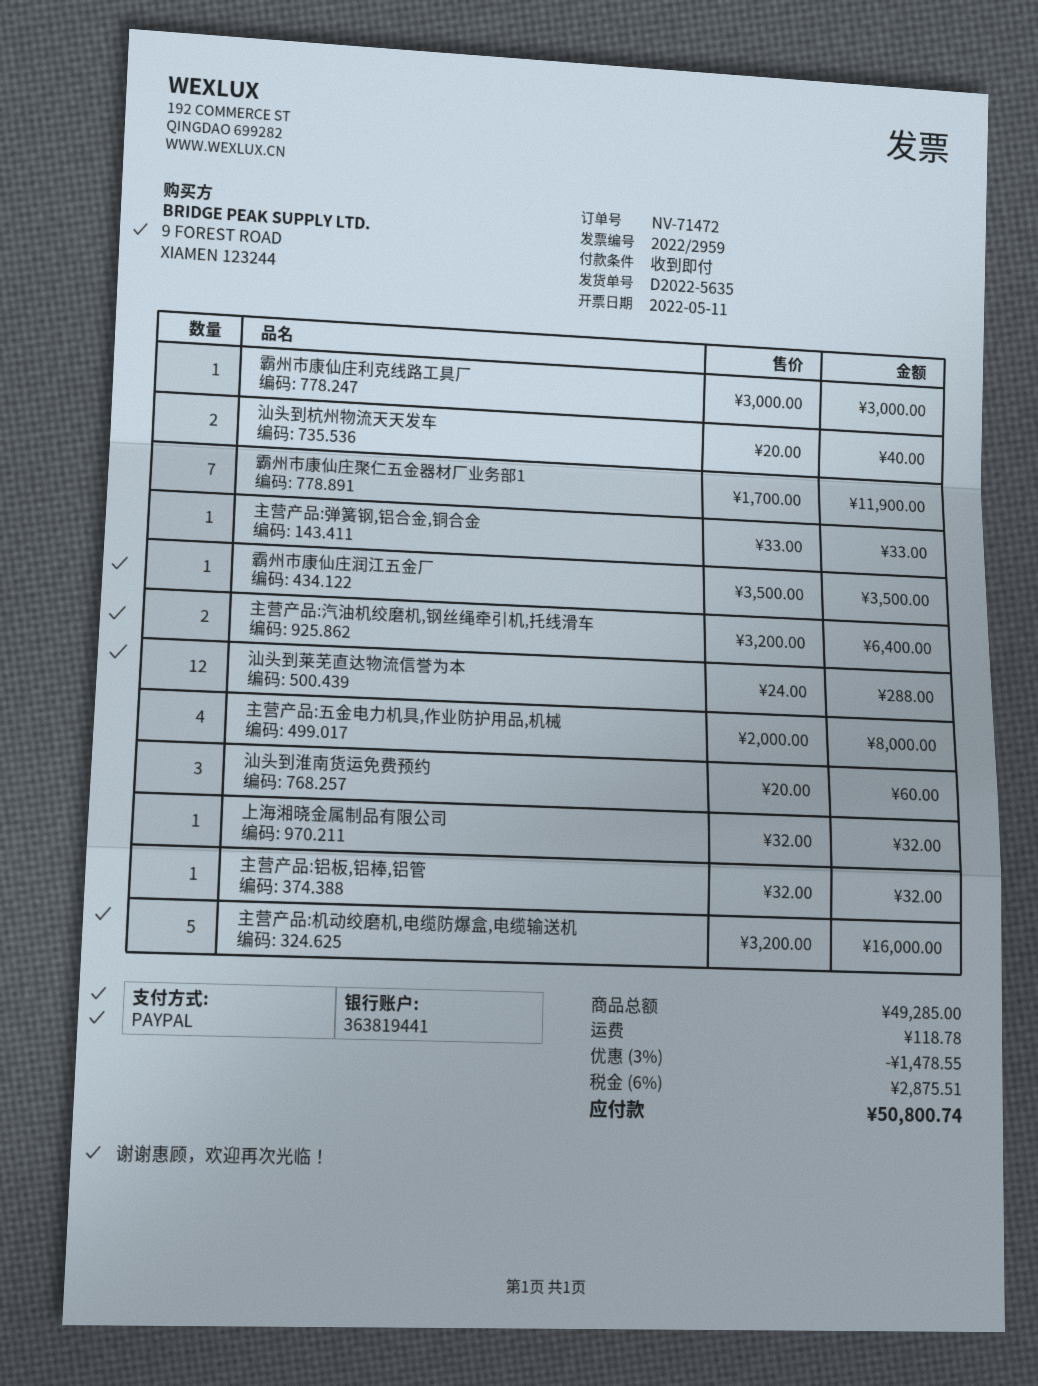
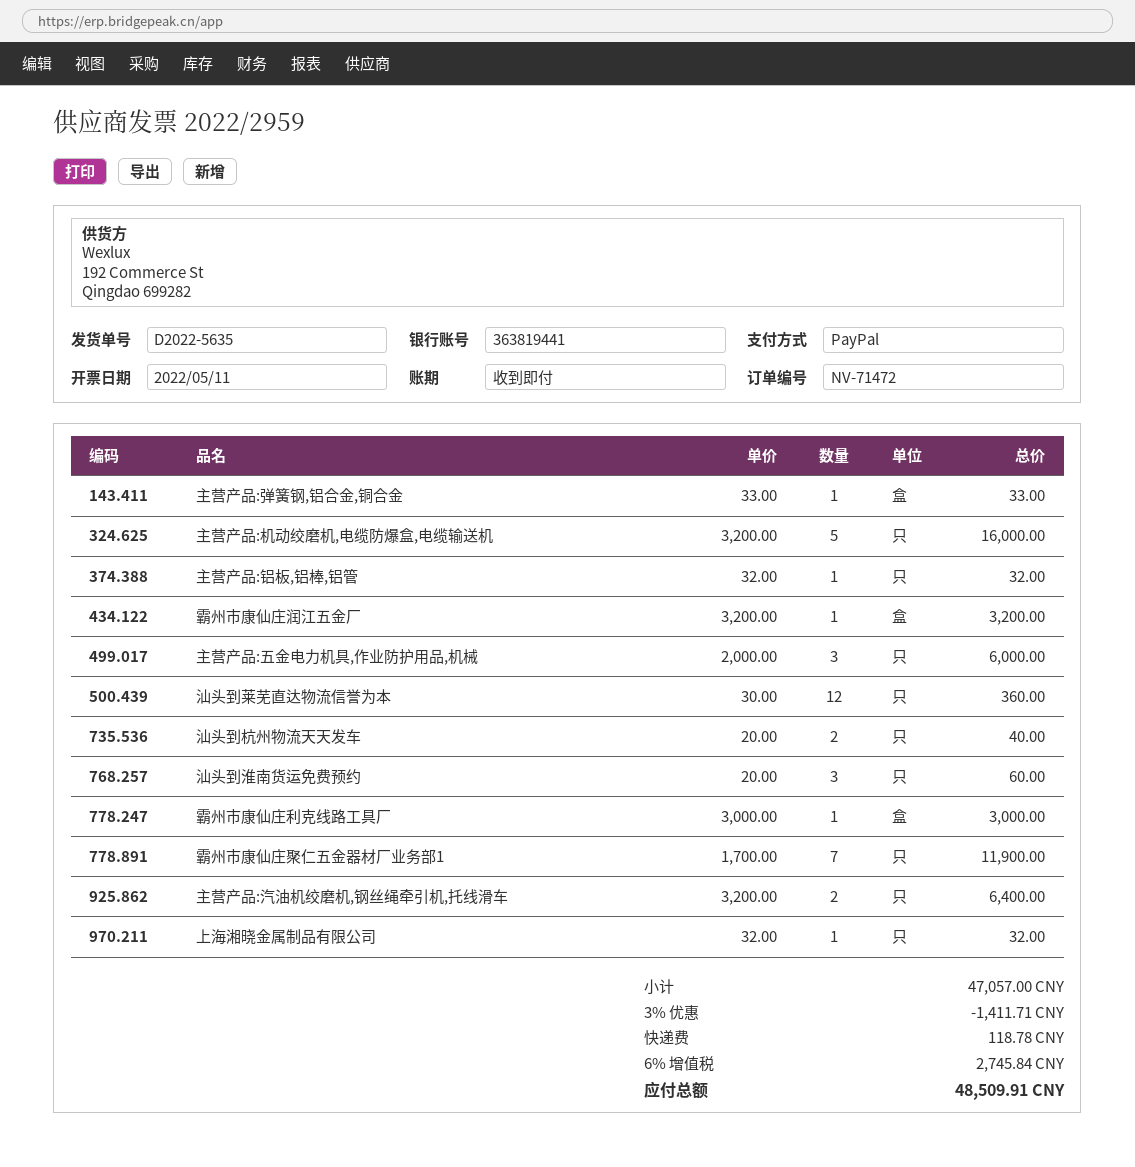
霸州市康仙庄润江五金厂: 1 x 3500.00 = 3500.00 -> 1 x 3200.00 = 3200.00
汕头到莱芜直达物流信誉为本: 12 x 24.00 = 288.00 -> 12 x 30.00 = 360.00
主营产品:五金电力机具,作业防护用品,机械: 4 x 2000.00 = 8000.00 -> 3 x 2000.00 = 6000.00
subtotal: 49285.00 -> 47057.00
discount: 3% = 1478.55 -> 3% = 1411.71
tax: 6% = 2875.51 -> 6% = 2745.84
total: 50800.74 -> 48509.91

